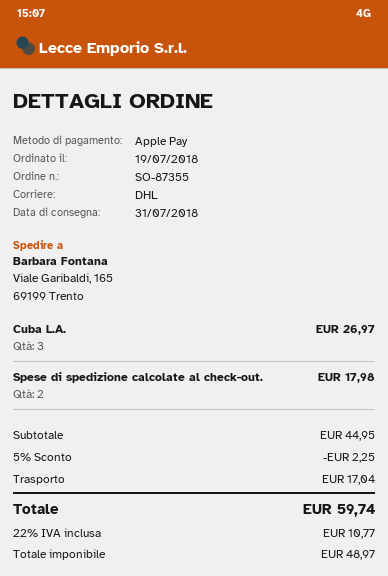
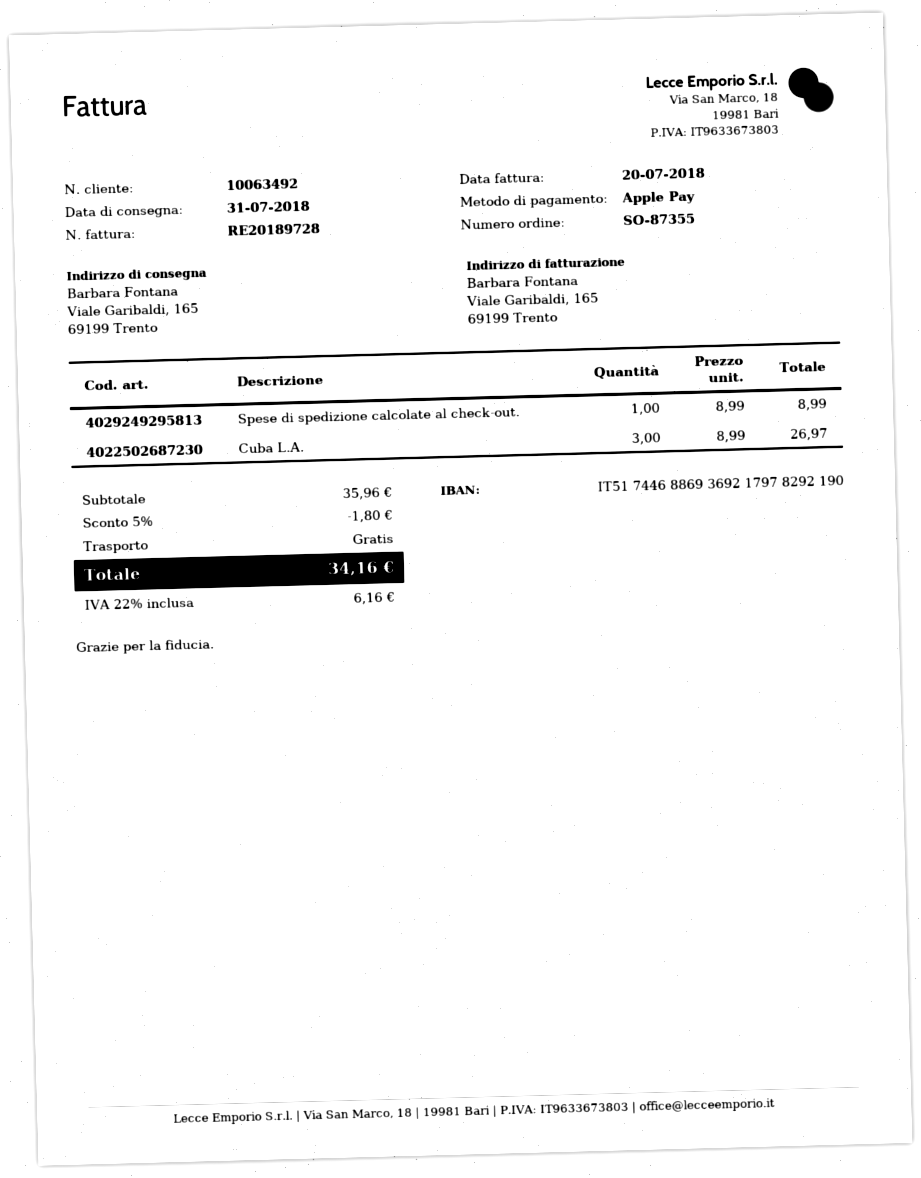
Spese di spedizione calcolate al check-out.: 2 for 17.98 -> 1 for 8.99
subtotal: 44.95 -> 35.96
discount: 5% = 2.25 -> 5% = 1.80
shipping: 17.04 -> 0.00
tax: 22% = 10.77 -> 22% = 6.16
total: 59.74 -> 34.16

